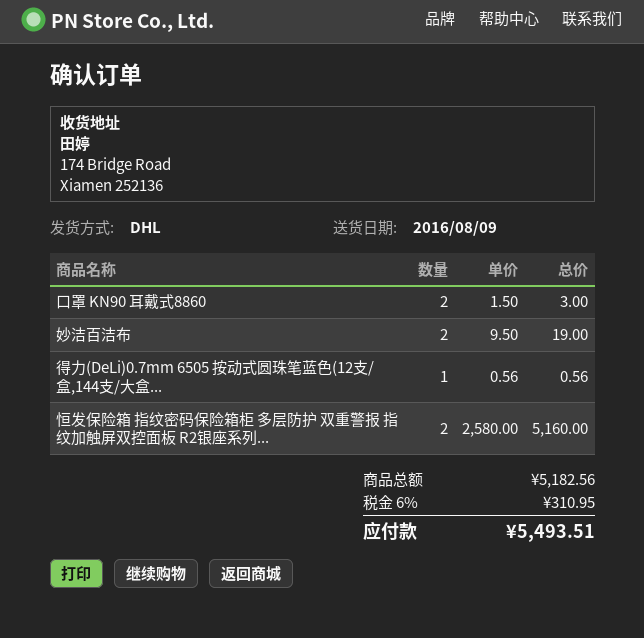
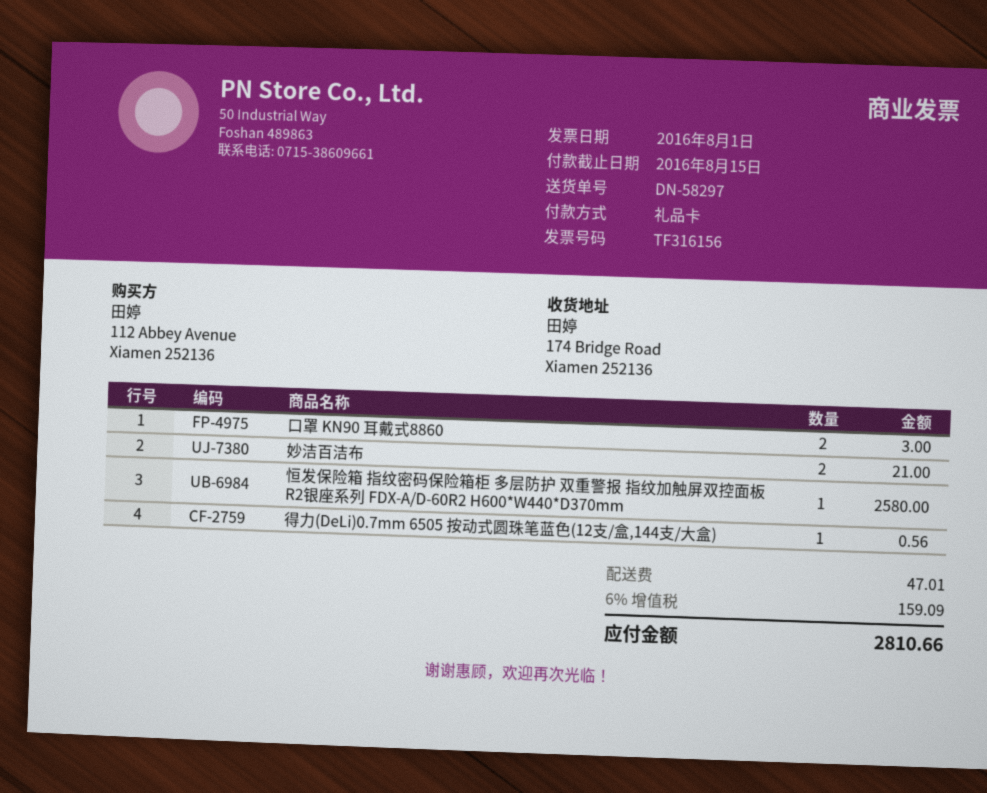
妙洁百洁布: 2 for 19.00 -> 2 for 21.00
恒发保险箱 指纹密码保险箱柜 多层防护 双重警报 指纹加触屏双控面板 R2银座系列...: 2 for 5160.00 -> 1 for 2580.00
shipping: none -> 47.01
tax: 6% = 310.95 -> 6% = 159.09
total: 5493.51 -> 2810.66

